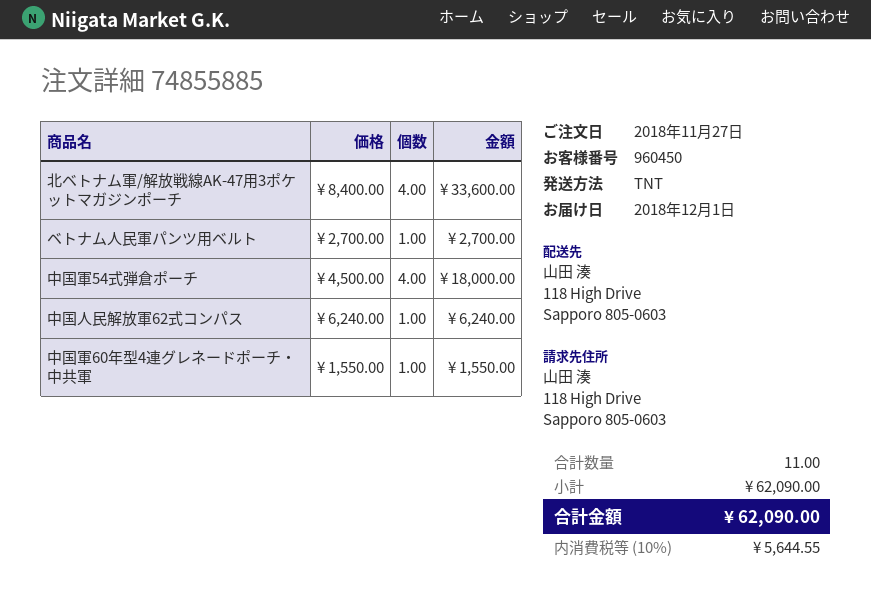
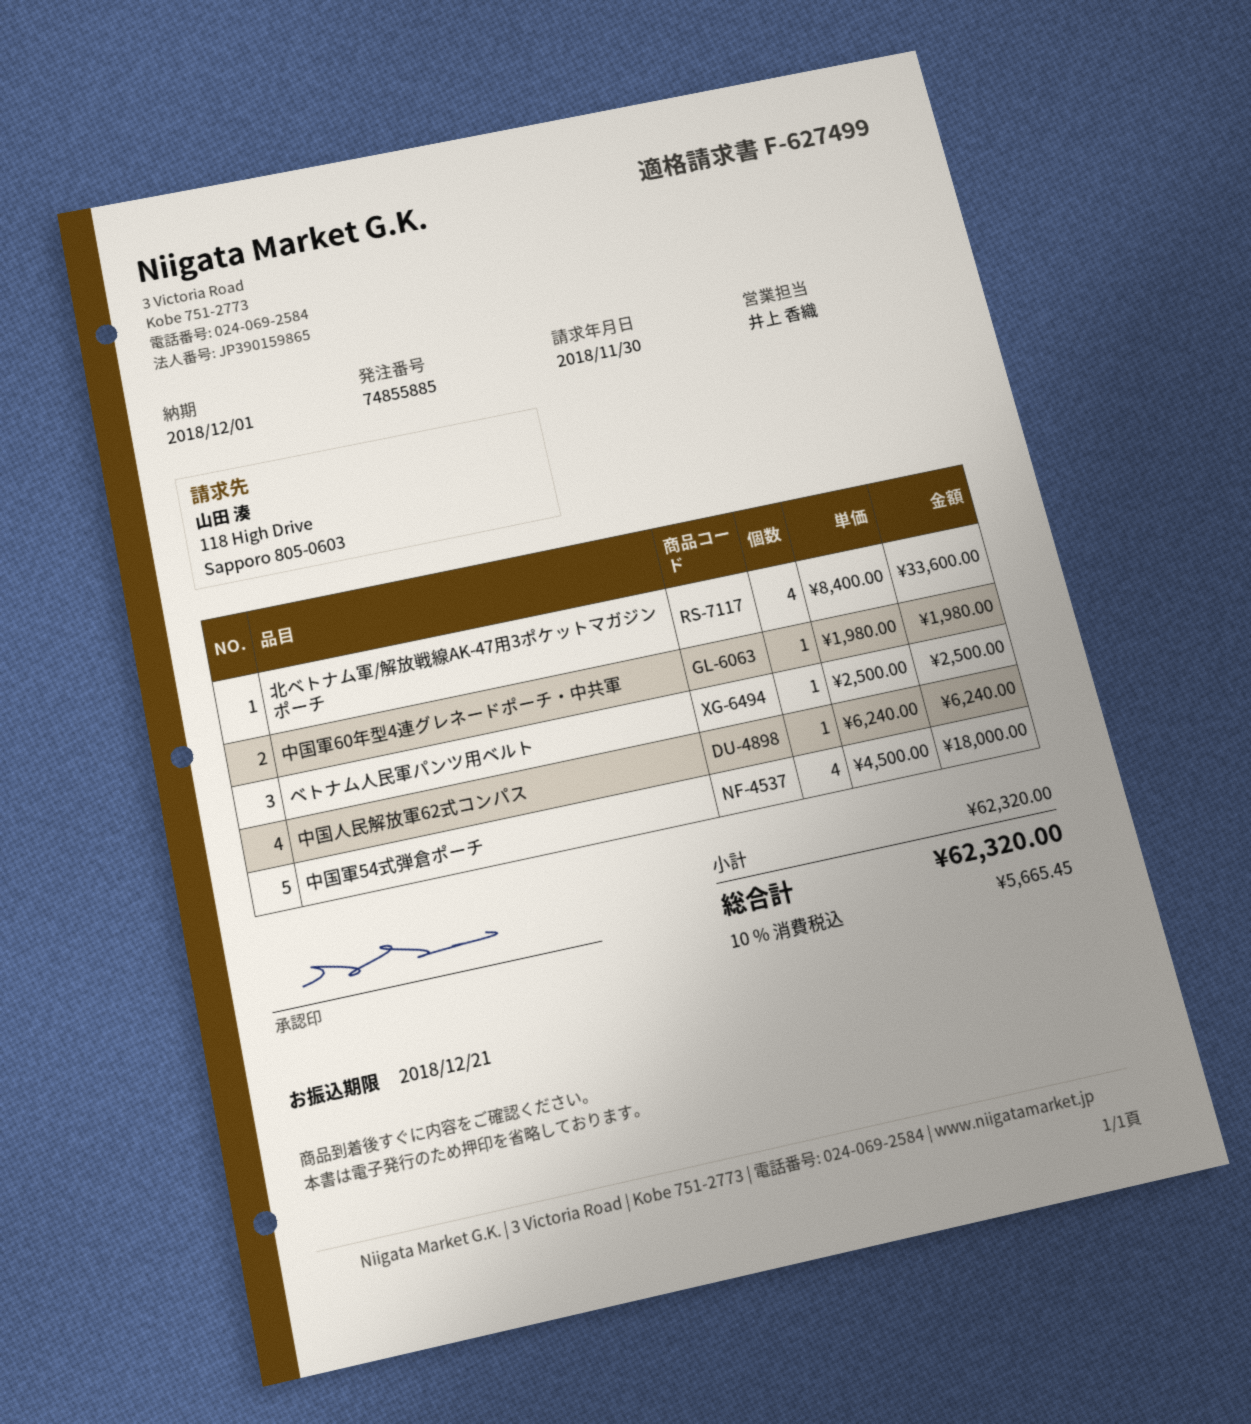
ベトナム人民軍パンツ用ベルト: 1 x 2700.00 = 2700.00 -> 1 x 2500.00 = 2500.00
中国軍60年型4連グレネードポーチ・中共軍: 1 x 1550.00 = 1550.00 -> 1 x 1980.00 = 1980.00
subtotal: 62090.00 -> 62320.00
tax: 10% = 5644.55 -> 10% = 5665.45
total: 62090.00 -> 62320.00

